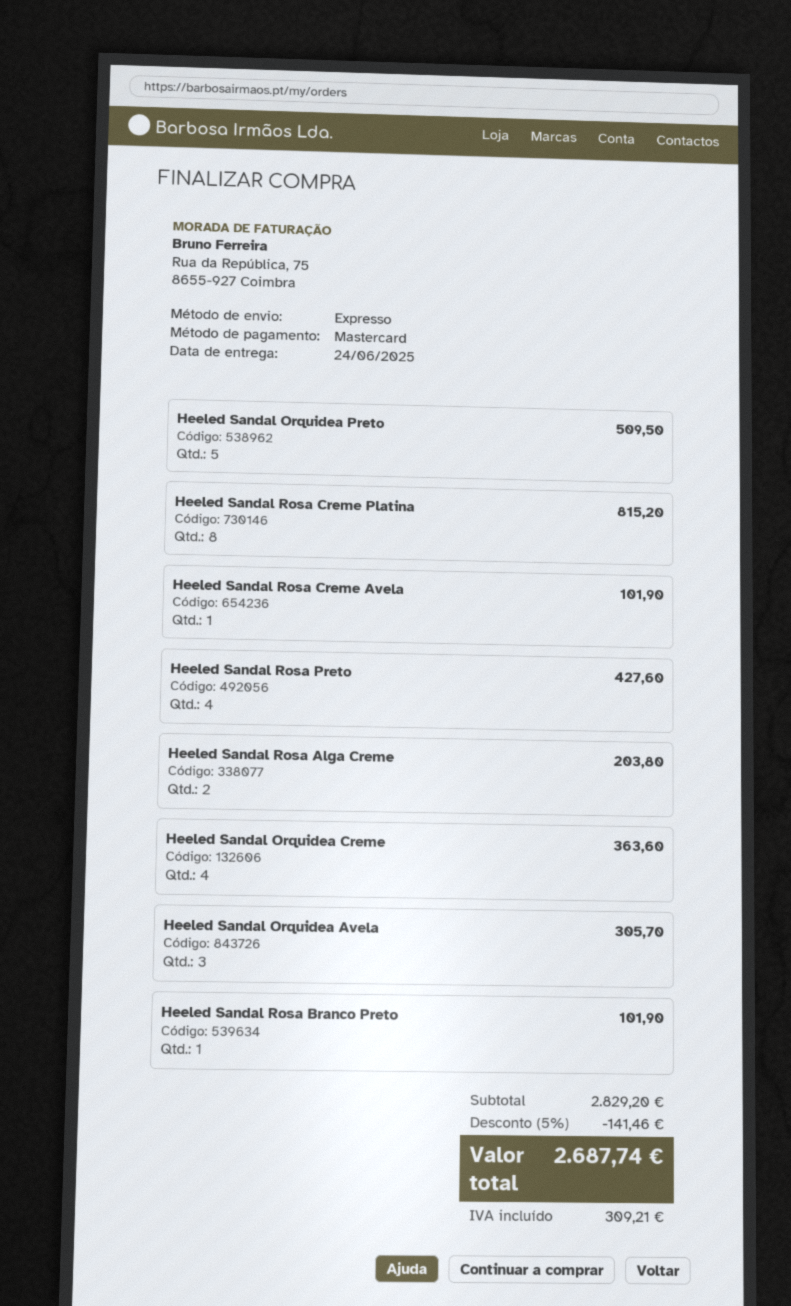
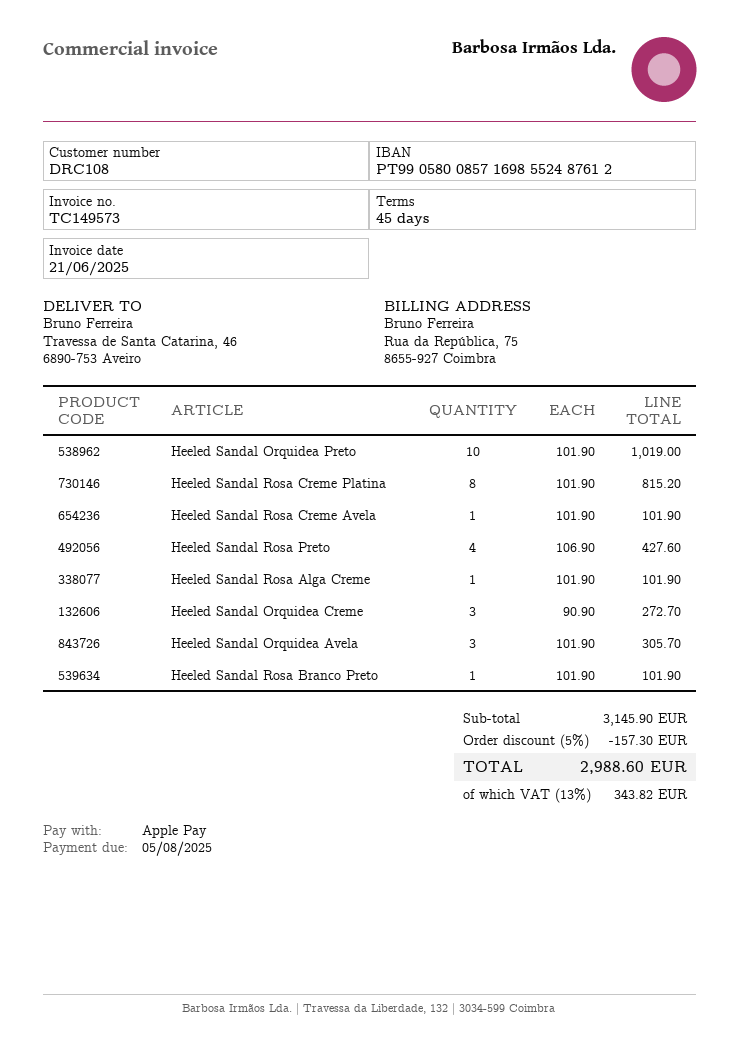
payment method: Mastercard -> Apple Pay
Heeled Sandal Orquidea Preto: 5 for 509.50 -> 10 for 1019.00
Heeled Sandal Rosa Alga Creme: 2 for 203.80 -> 1 for 101.90
Heeled Sandal Orquidea Creme: 4 for 363.60 -> 3 for 272.70
subtotal: 2829.20 -> 3145.90
discount: 5% = 141.46 -> 5% = 157.30
tax: 309.21 -> 343.82
total: 2687.74 -> 2988.60

